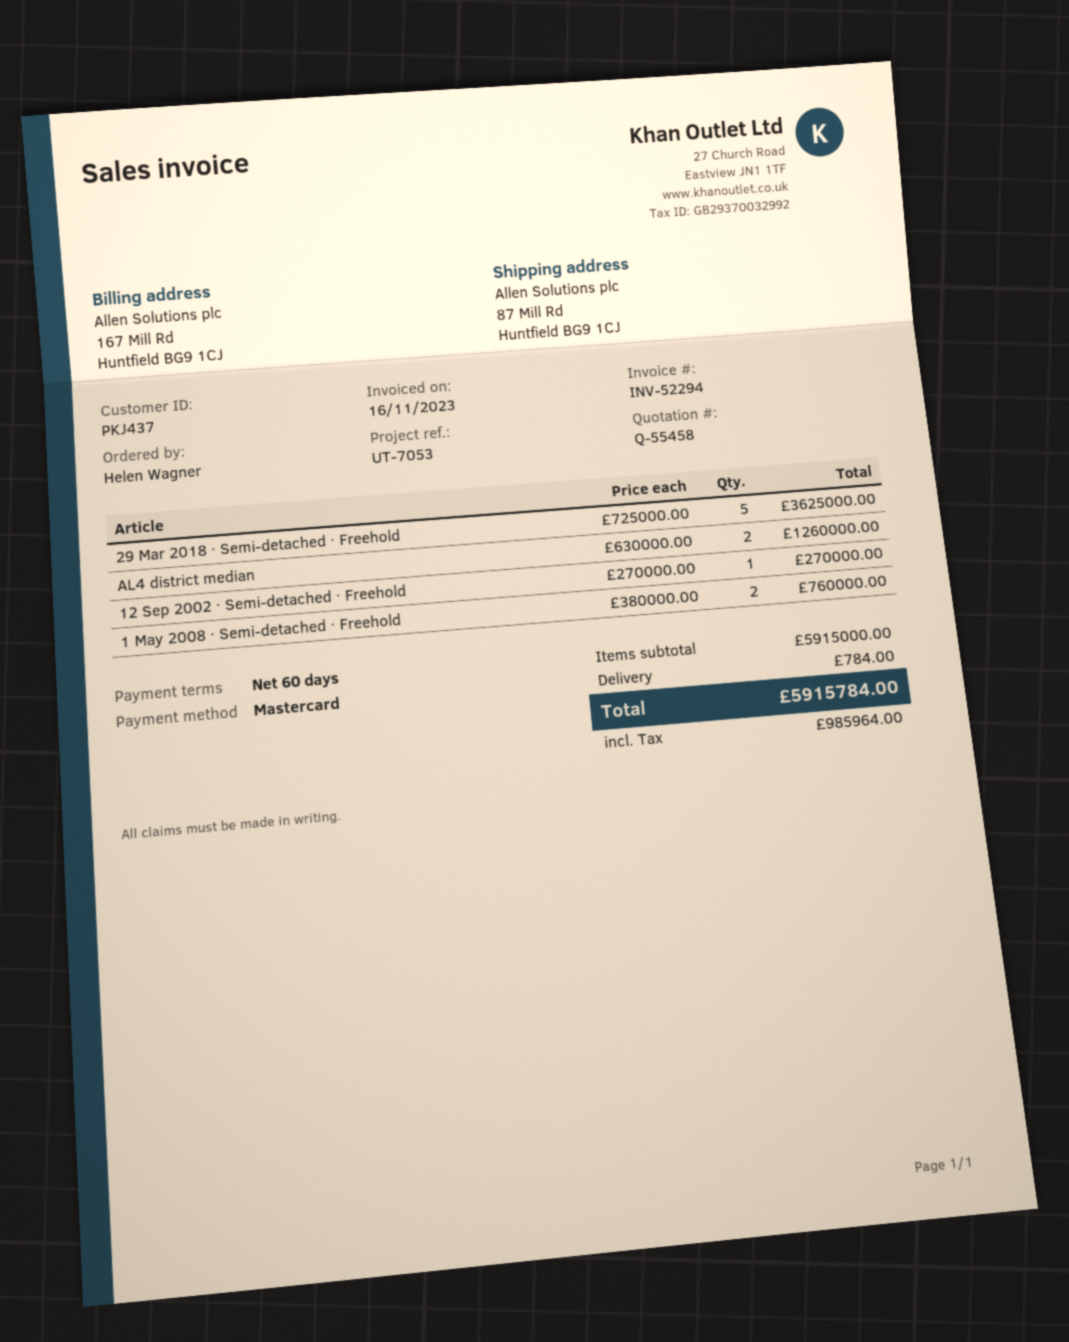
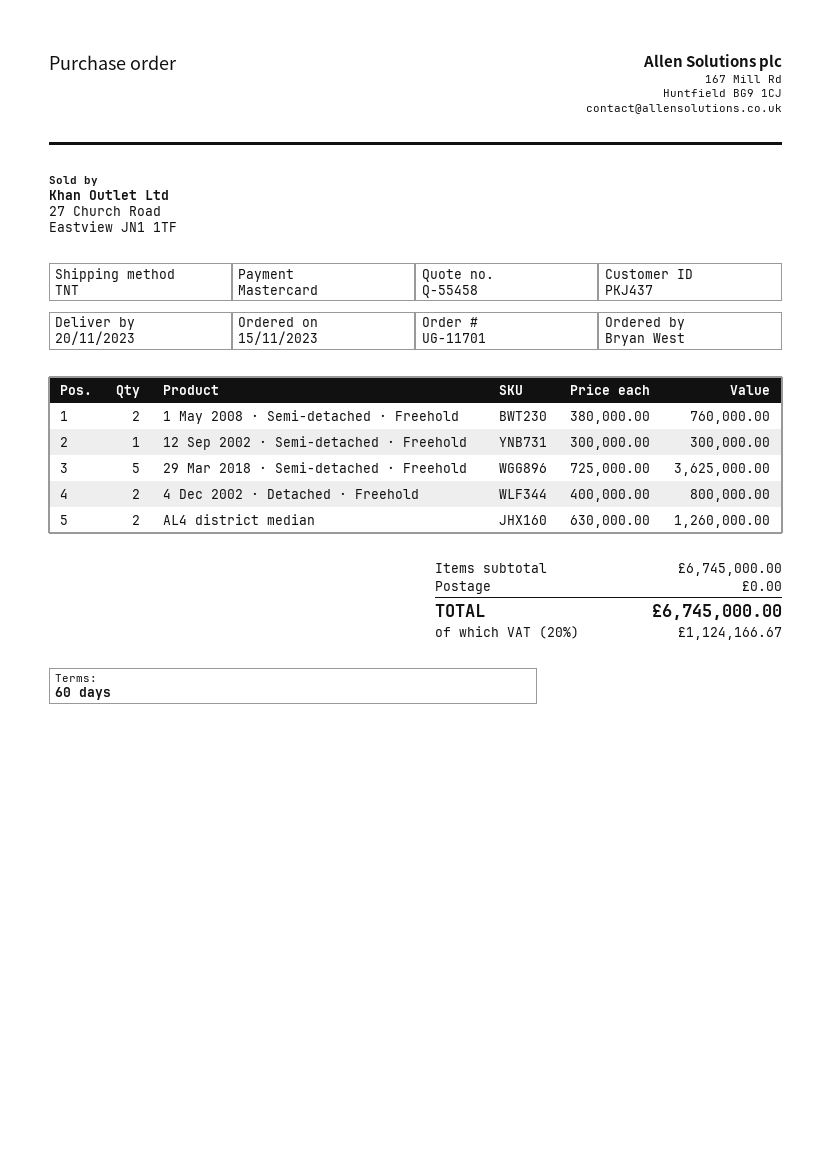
ordered by: Helen Wagner -> Bryan West
12 Sep 2002 · Semi-detached · Freehold: 1 x 270000.00 = 270000.00 -> 1 x 300000.00 = 300000.00
4 Dec 2002 · Detached · Freehold: none -> 2 x 400000.00 = 800000.00
subtotal: 5915000.00 -> 6745000.00
shipping: 784.00 -> 0.00
tax: 985964.00 -> 1124166.67
total: 5915784.00 -> 6745000.00

